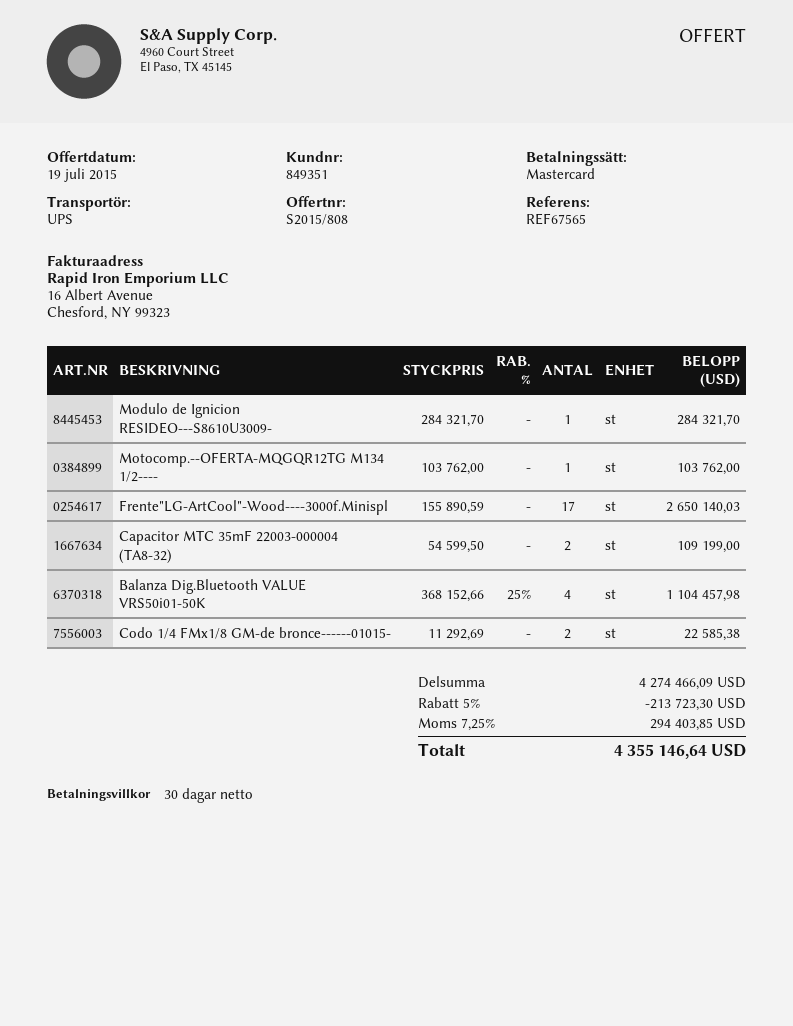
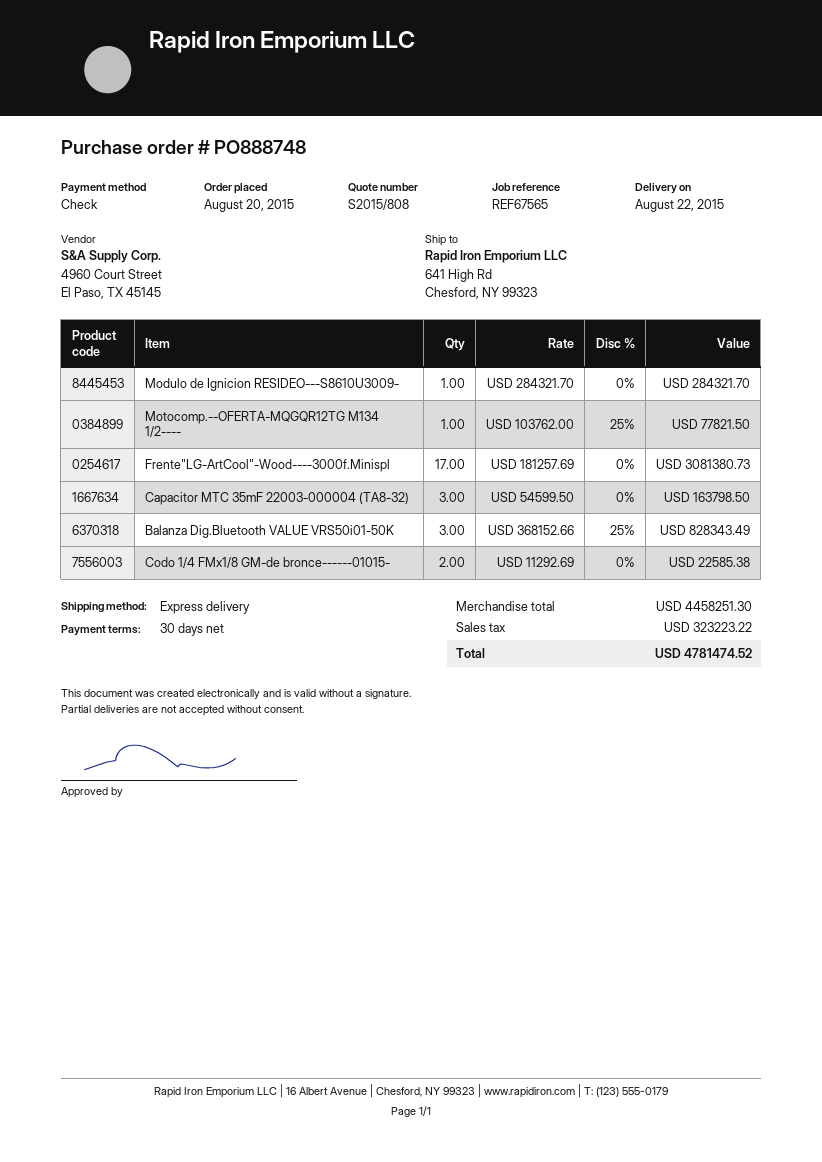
payment method: Mastercard -> cheque
shipping method: UPS -> express
Motocomp.--OFERTA-MQGQR12TG M134 1/2----: 1 x 103762.00 = 103762.00 -> 1 x 103762.00 - 25% = 77821.50
Frente"LG-ArtCool"-Wood----3000f.Minispl: 17 x 155890.59 = 2650140.03 -> 17 x 181257.69 = 3081380.73
Capacitor MTC 35mF 22003-000004 (TA8-32): 2 x 54599.50 = 109199.00 -> 3 x 54599.50 = 163798.50
Balanza Dig.Bluetooth VALUE VRS50i01-50K: 4 x 368152.66 - 25% = 1104457.98 -> 3 x 368152.66 - 25% = 828343.49
subtotal: 4274466.09 -> 4458251.30
discount: 5% = 213723.30 -> none
tax: 294403.85 -> 323223.22
total: 4355146.64 -> 4781474.52

